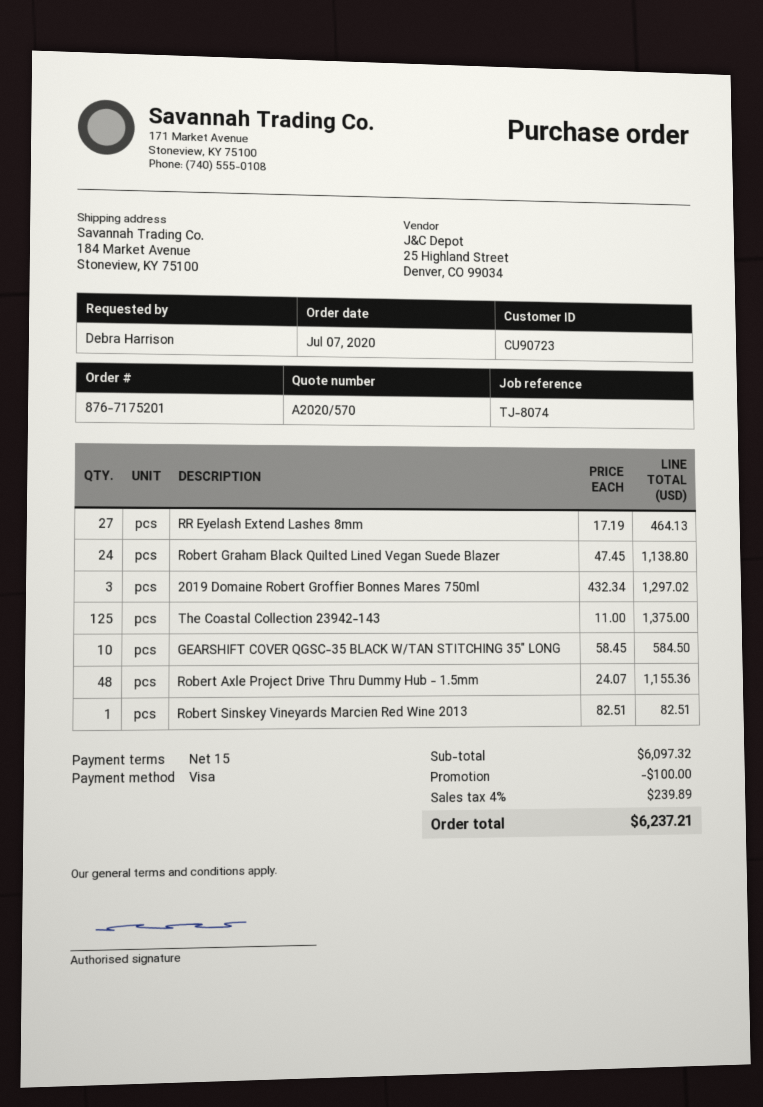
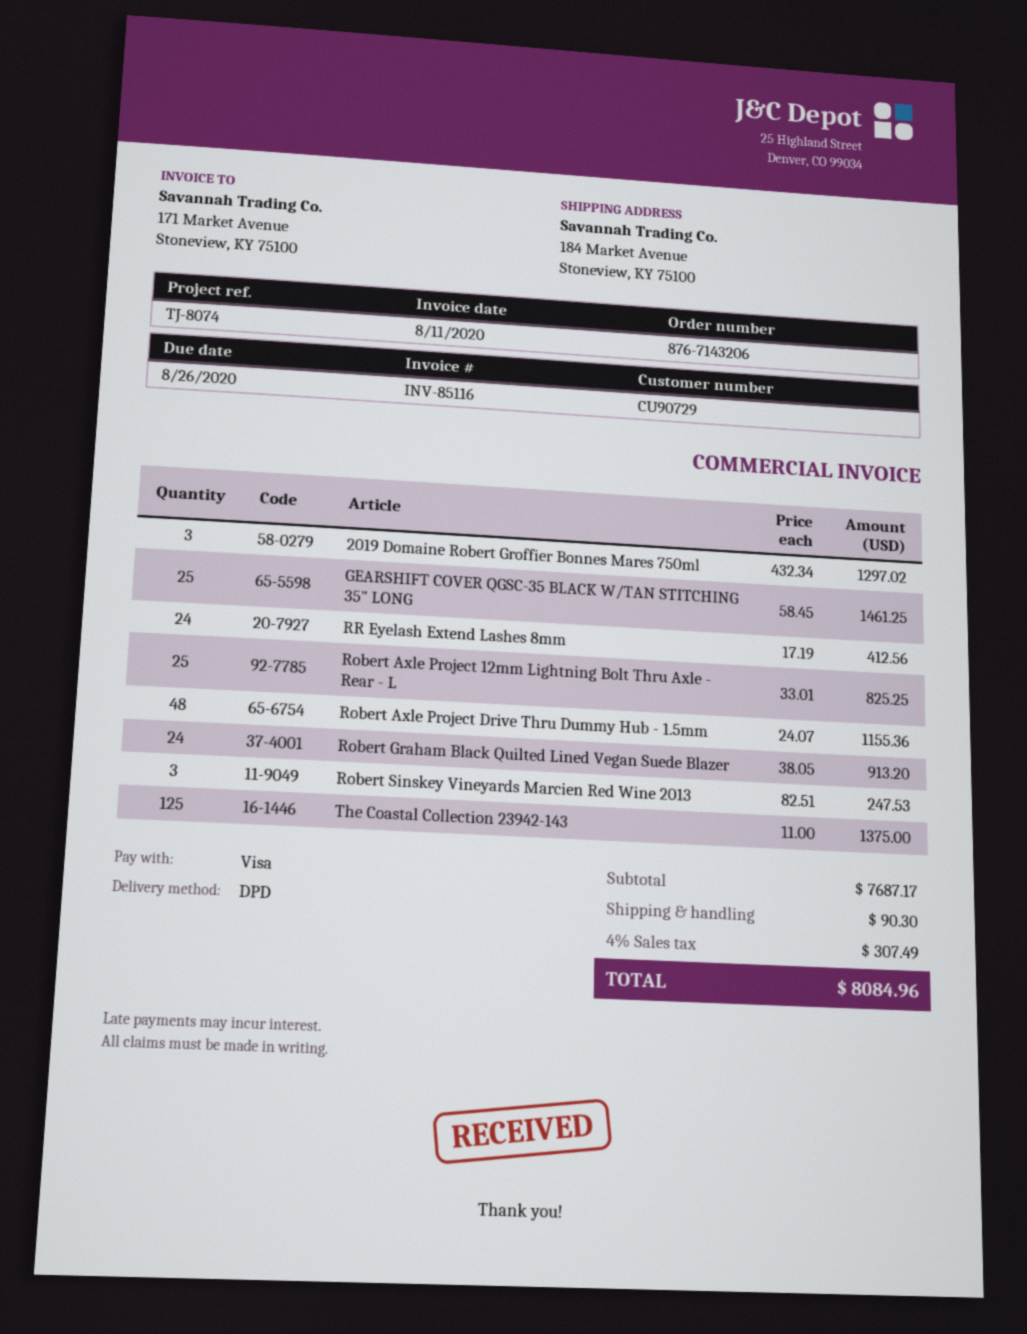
order number: 876-7175201 -> 876-7143206
customer number: CU90723 -> CU90729
RR Eyelash Extend Lashes 8mm: 27 x 17.19 = 464.13 -> 24 x 17.19 = 412.56
Robert Graham Black Quilted Lined Vegan Suede Blazer: 24 x 47.45 = 1138.80 -> 24 x 38.05 = 913.20
GEARSHIFT COVER QGSC-35 BLACK W/TAN STITCHING 35" LONG: 10 x 58.45 = 584.50 -> 25 x 58.45 = 1461.25
Robert Sinskey Vineyards Marcien Red Wine 2013: 1 x 82.51 = 82.51 -> 3 x 82.51 = 247.53
Robert Axle Project 12mm Lightning Bolt Thru Axle - Rear - L: none -> 25 x 33.01 = 825.25
subtotal: 6097.32 -> 7687.17
discount: 100.00 -> none
shipping: none -> 90.30
tax: 4% = 239.89 -> 4% = 307.49
total: 6237.21 -> 8084.96

